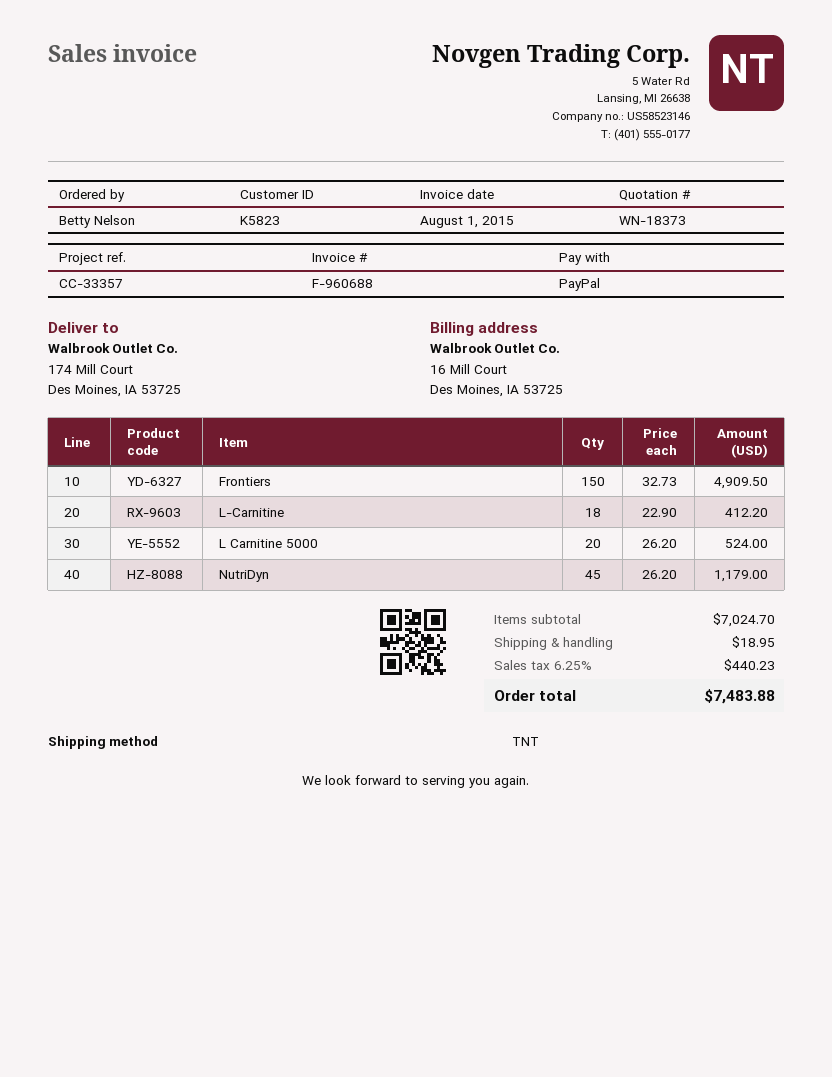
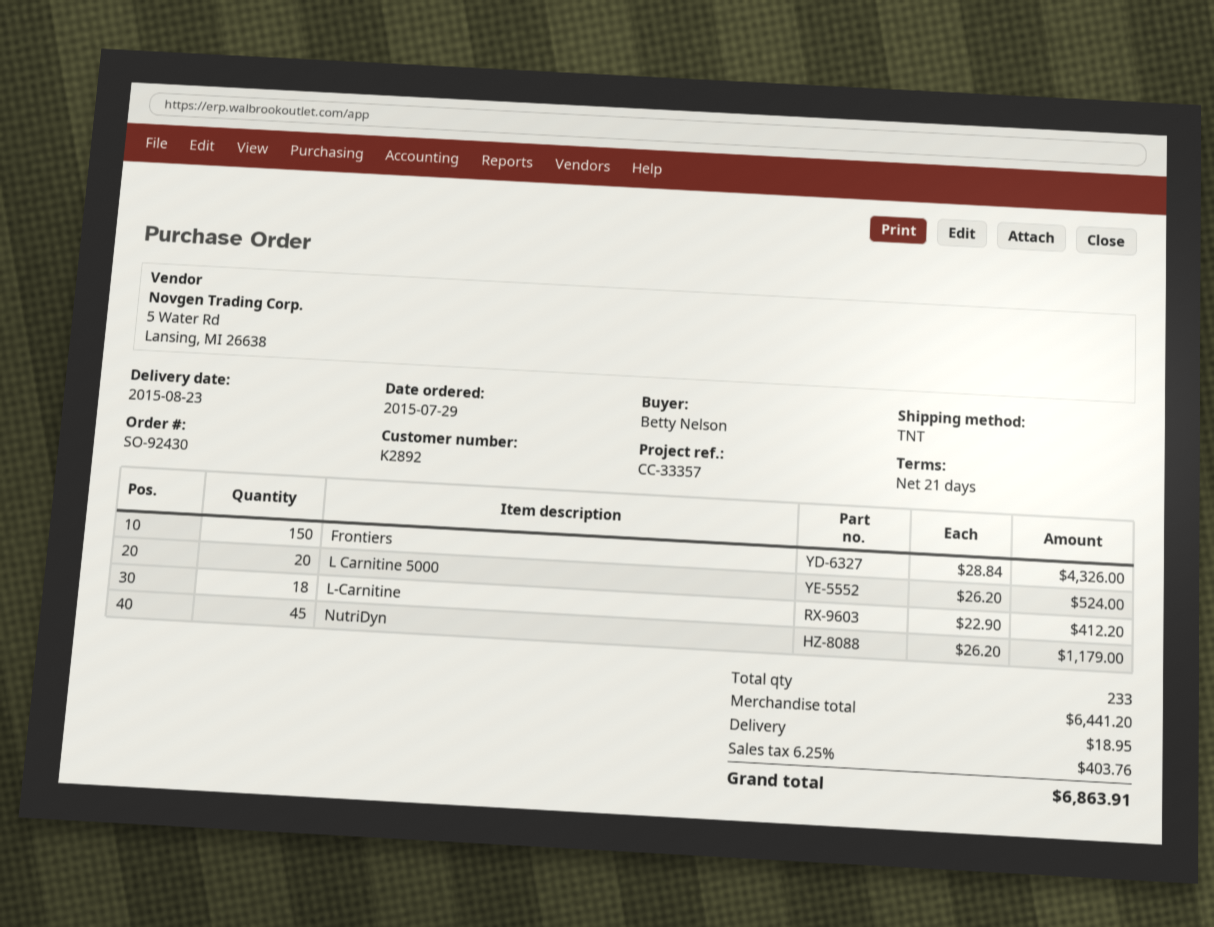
customer number: K5823 -> K2892
Frontiers: 150 x 32.73 = 4909.50 -> 150 x 28.84 = 4326.00
subtotal: 7024.70 -> 6441.20
tax: 6.25% = 440.23 -> 6.25% = 403.76
total: 7483.88 -> 6863.91

